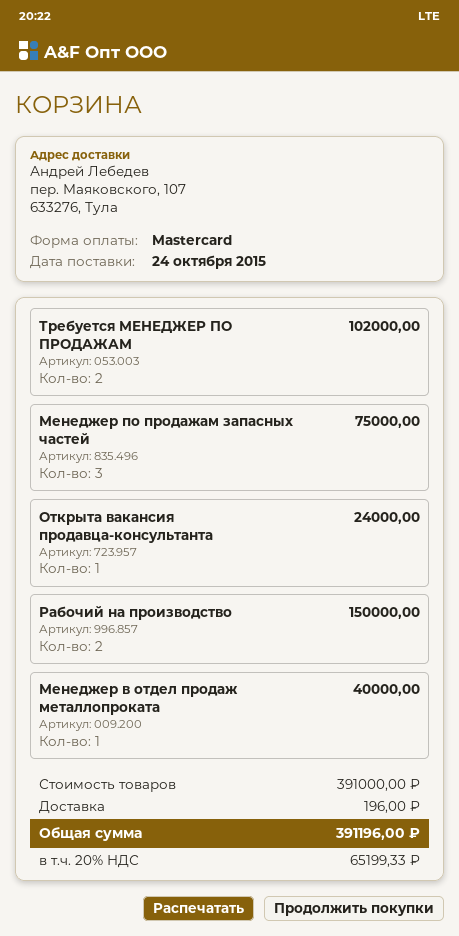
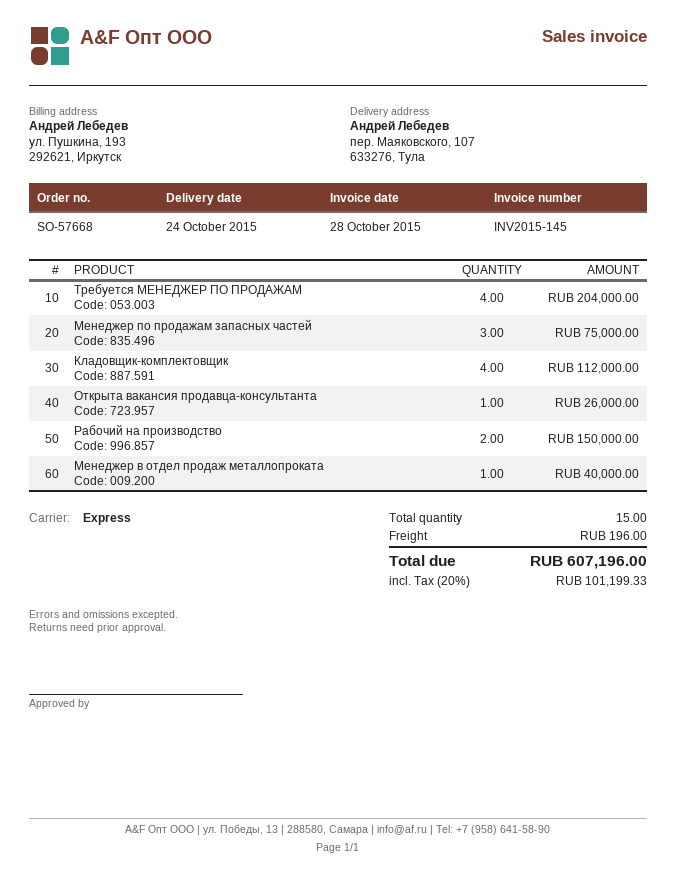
Требуется МЕНЕДЖЕР ПО ПРОДАЖАМ: 2 for 102000.00 -> 4 for 204000.00
Открыта вакансия продавца-консультанта: 1 for 24000.00 -> 1 for 26000.00
Кладовщик-комплектовщик: none -> 4 for 112000.00
tax: 20% = 65199.33 -> 20% = 101199.33
total: 391196.00 -> 607196.00

